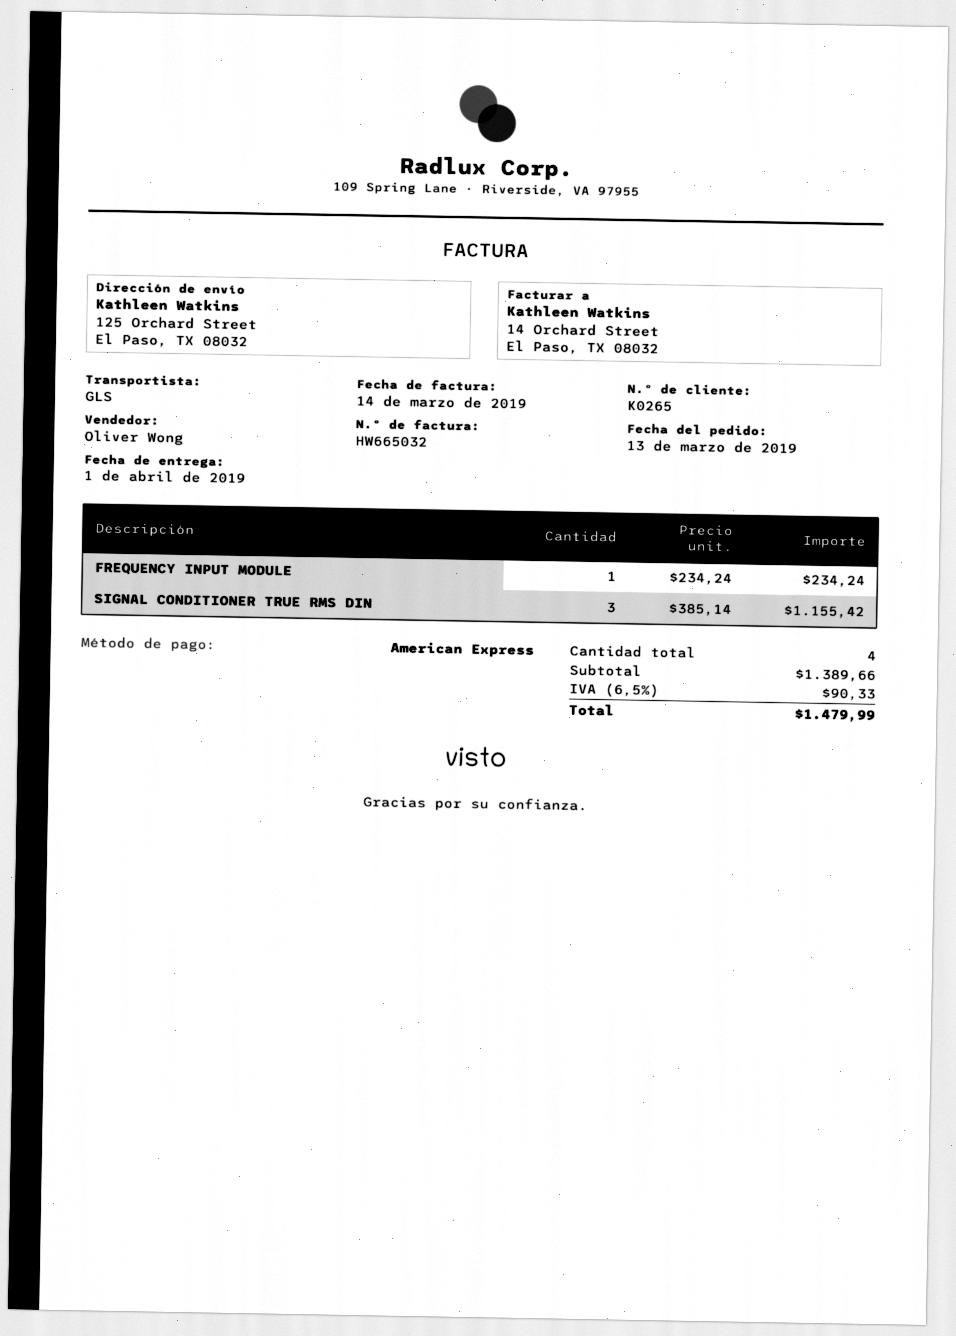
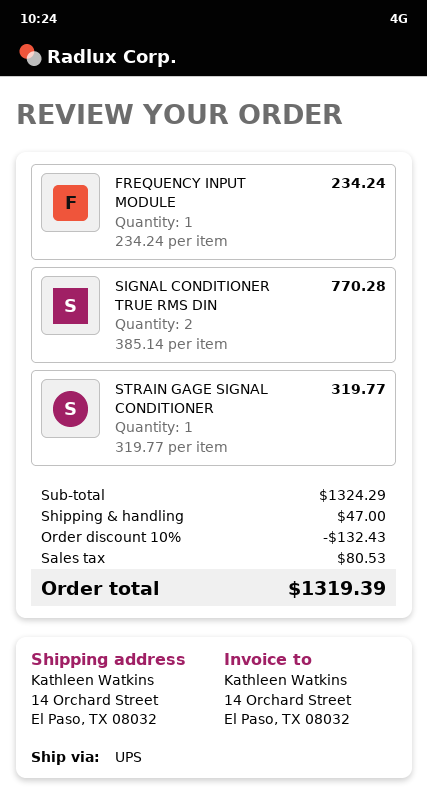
shipping method: GLS -> UPS
ship to: 125 Orchard Street, El Paso, TX 08032 -> 14 Orchard Street, El Paso, TX 08032
SIGNAL CONDITIONER TRUE RMS DIN: 3 x 385.14 = 1155.42 -> 2 x 385.14 = 770.28
STRAIN GAGE SIGNAL CONDITIONER: none -> 1 x 319.77 = 319.77
subtotal: 1389.66 -> 1324.29
discount: none -> 10% = 132.43
shipping: none -> 47.00
tax: 90.33 -> 80.53
total: 1479.99 -> 1319.39

